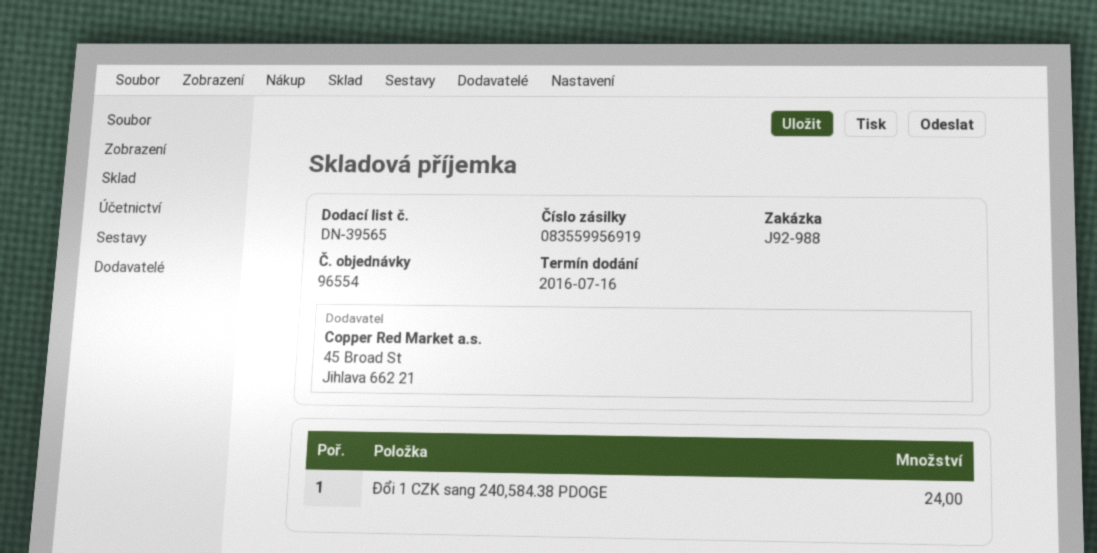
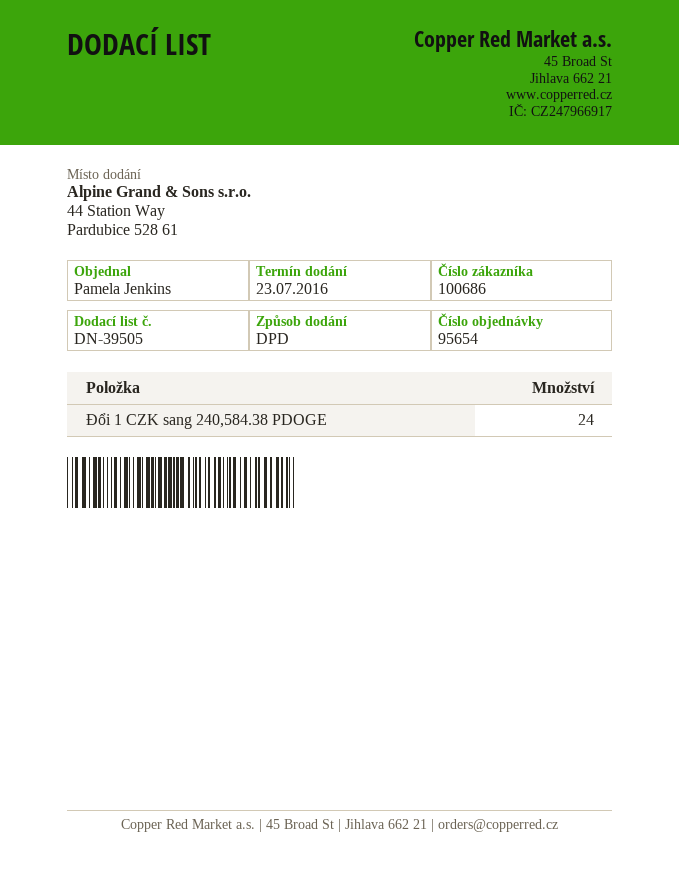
order number: 96554 -> 95654
delivery note number: DN-39565 -> DN-39505
delivery date: 2016-07-16 -> 2016-07-23

